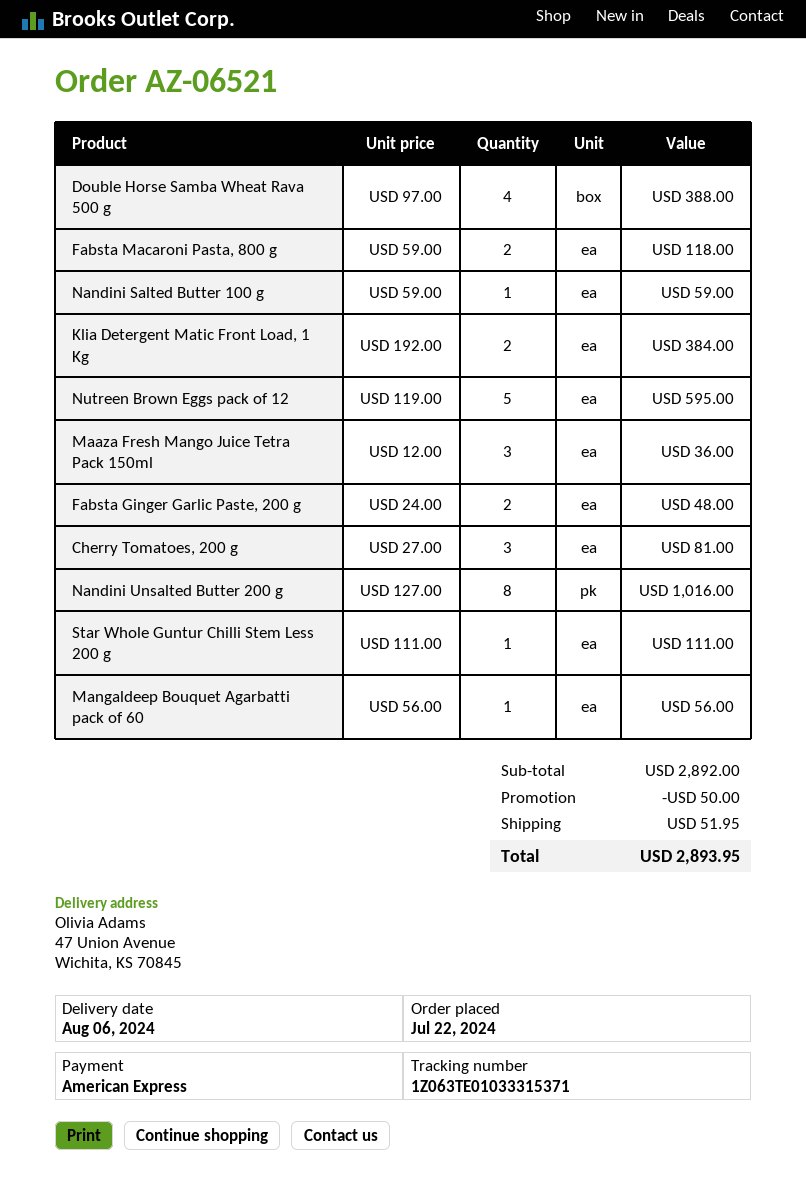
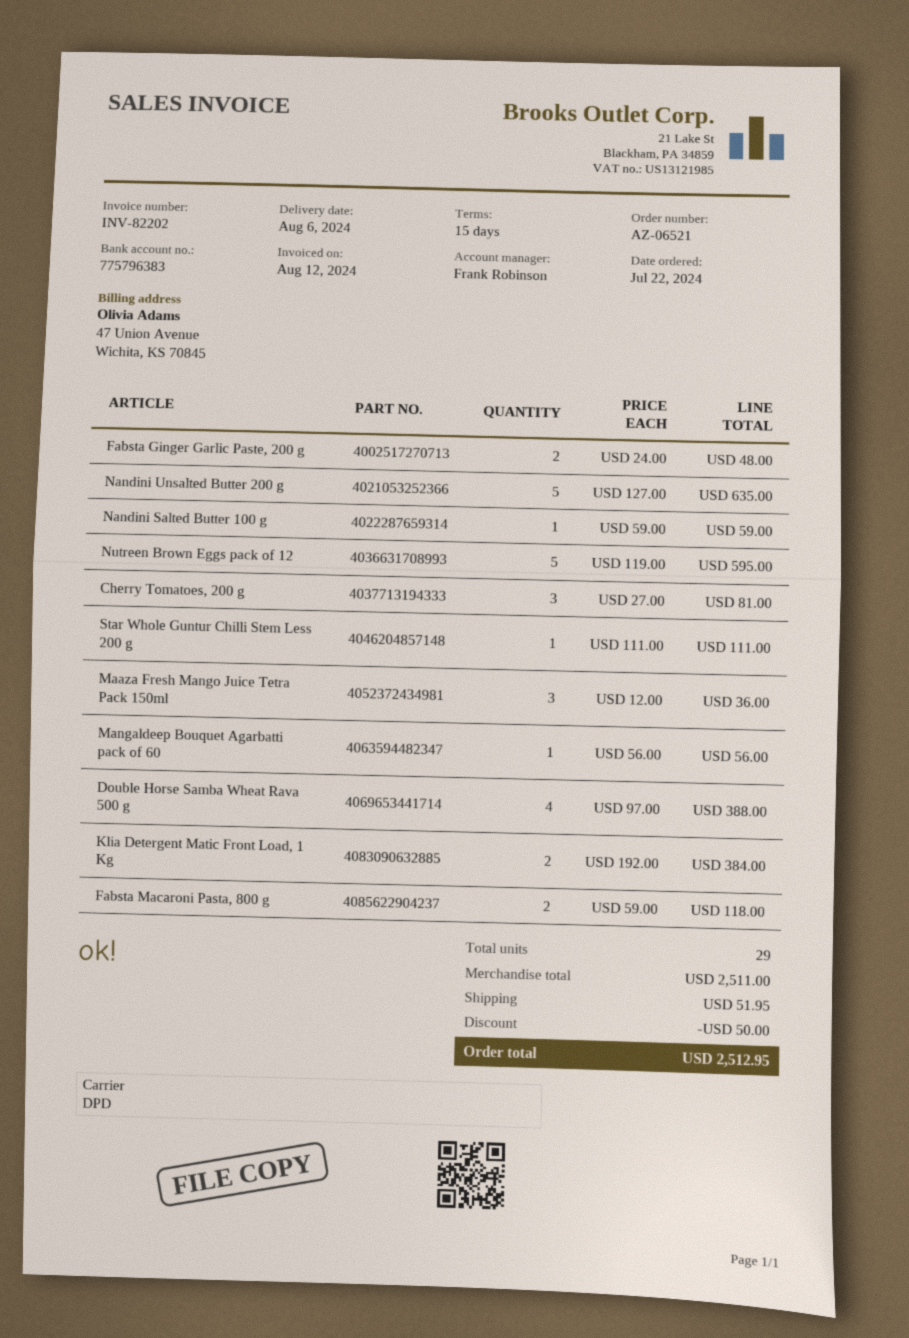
Nandini Unsalted Butter 200 g: 8 x 127.00 = 1016.00 -> 5 x 127.00 = 635.00
subtotal: 2892.00 -> 2511.00
total: 2893.95 -> 2512.95

